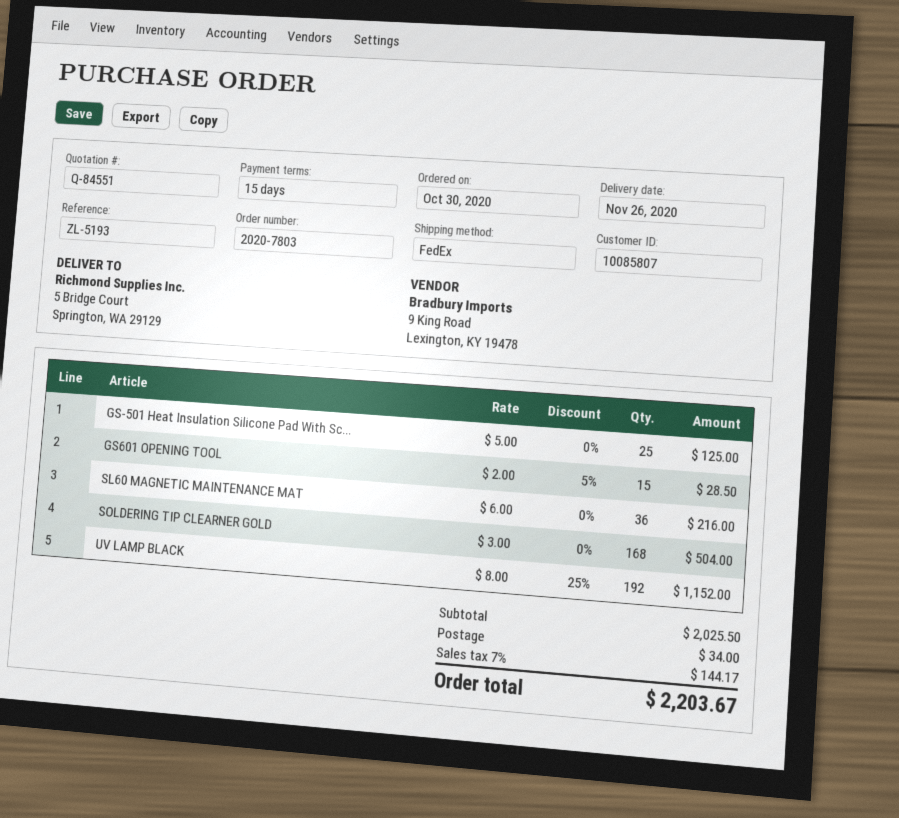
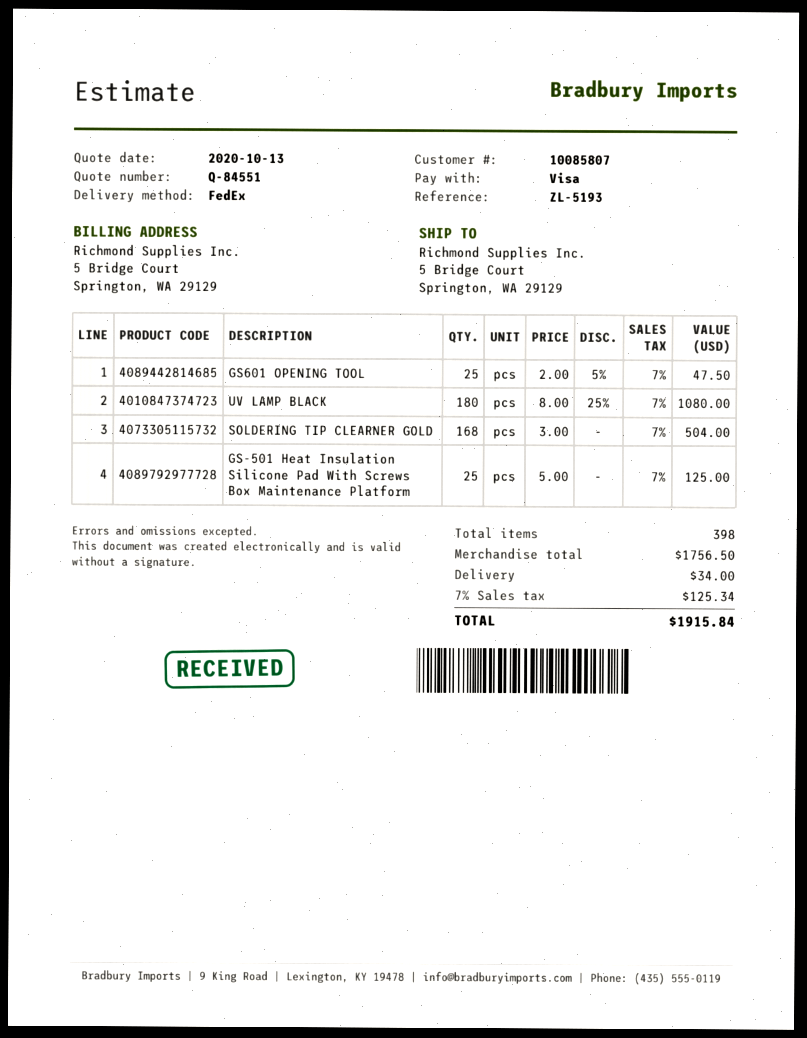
GS601 OPENING TOOL: 15 x 2.00 - 5% = 28.50 -> 25 x 2.00 - 5% = 47.50
SL60 MAGNETIC MAINTENANCE MAT: 36 x 6.00 = 216.00 -> none
UV LAMP BLACK: 192 x 8.00 - 25% = 1152.00 -> 180 x 8.00 - 25% = 1080.00
subtotal: 2025.50 -> 1756.50
tax: 7% = 144.17 -> 7% = 125.34
total: 2203.67 -> 1915.84

